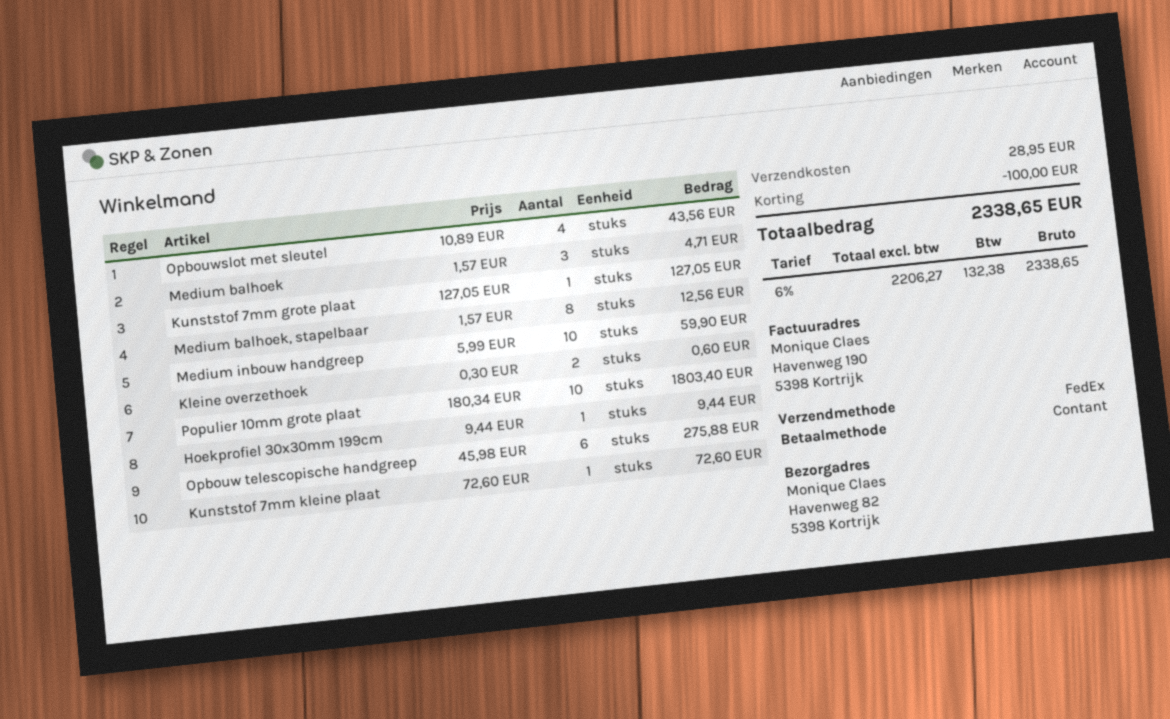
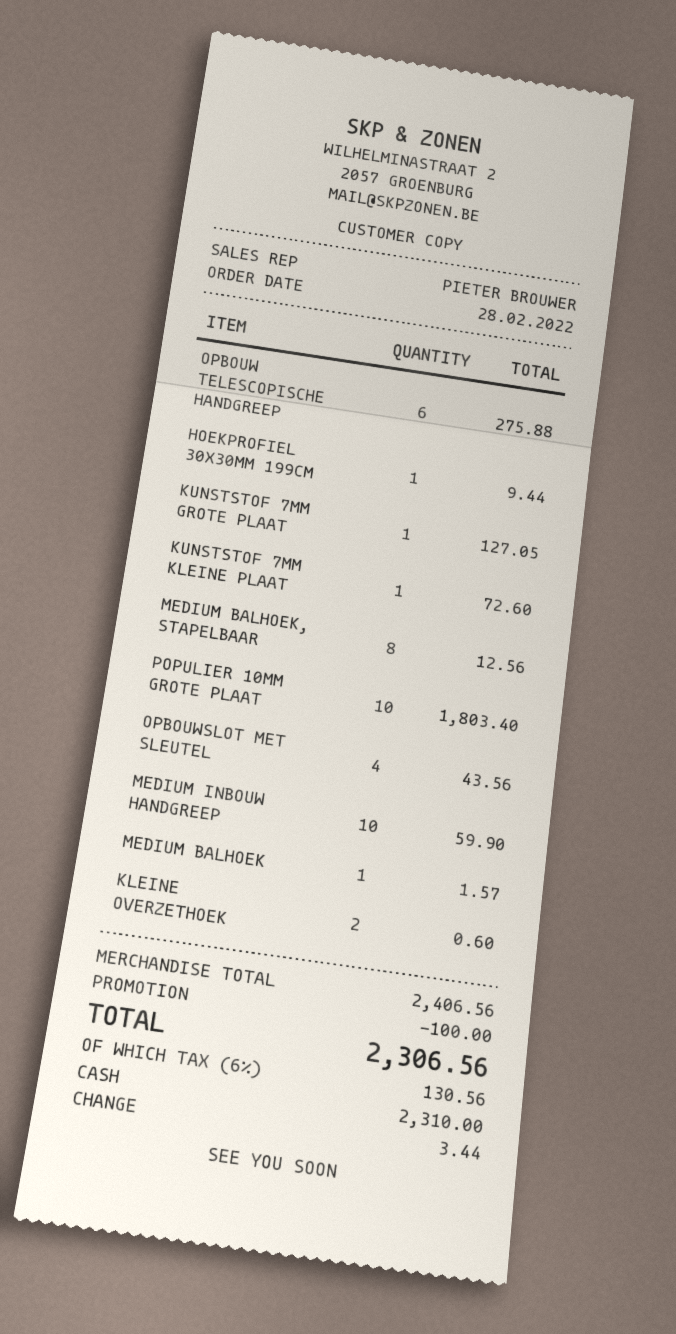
Medium balhoek: 3 for 4.71 -> 1 for 1.57
shipping: 28.95 -> none
tax: 6% = 132.38 -> 6% = 130.56
total: 2338.65 -> 2306.56

